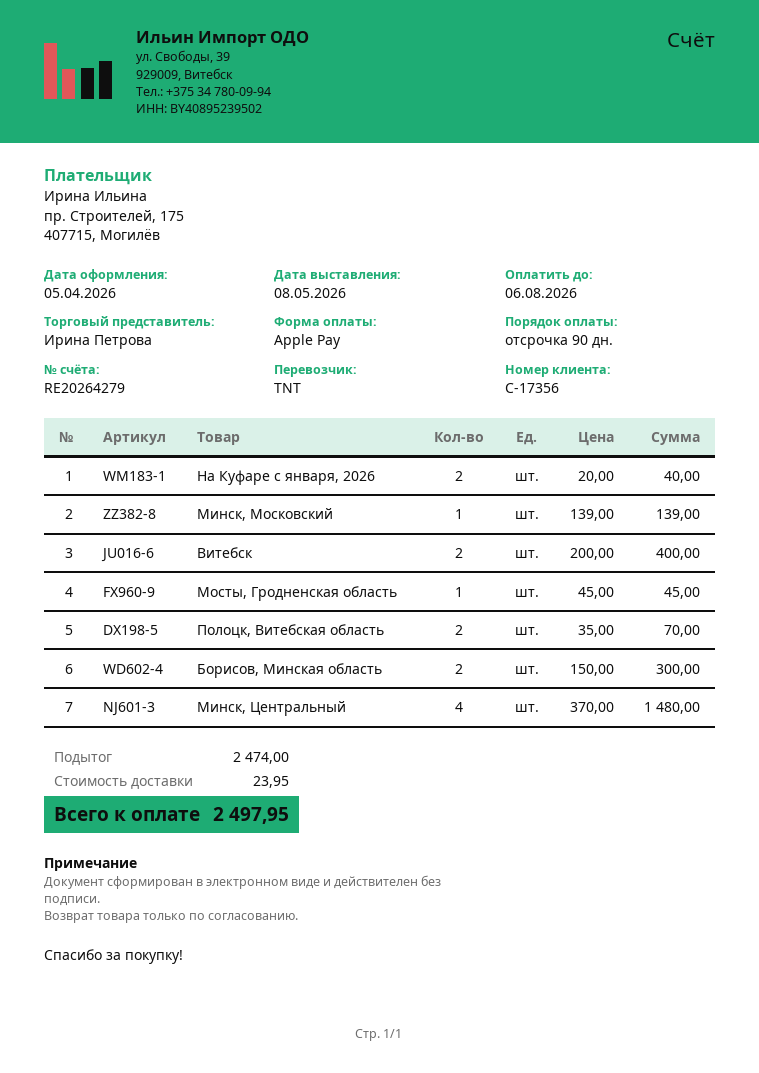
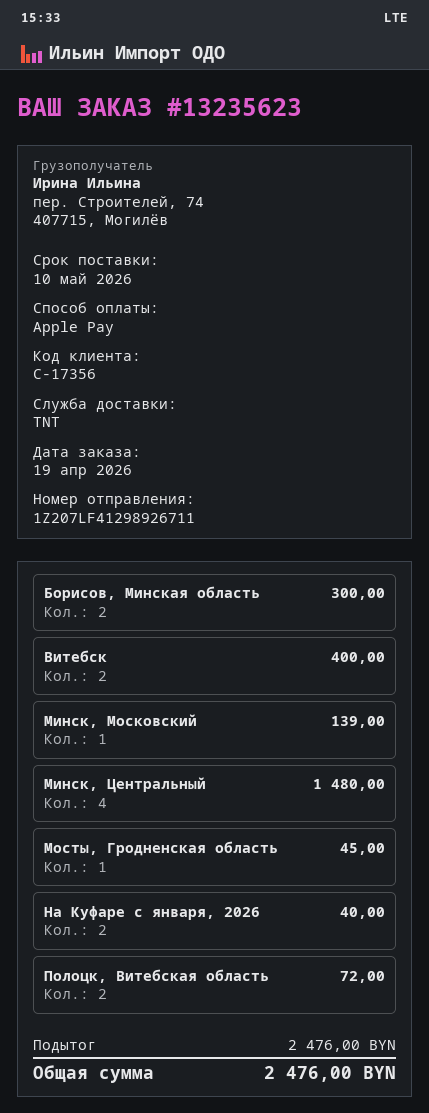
order date: 2026-04-05 -> 2026-04-19
Полоцк, Витебская область: 2 for 70.00 -> 2 for 72.00
subtotal: 2474.00 -> 2476.00
shipping: 23.95 -> none
total: 2497.95 -> 2476.00

